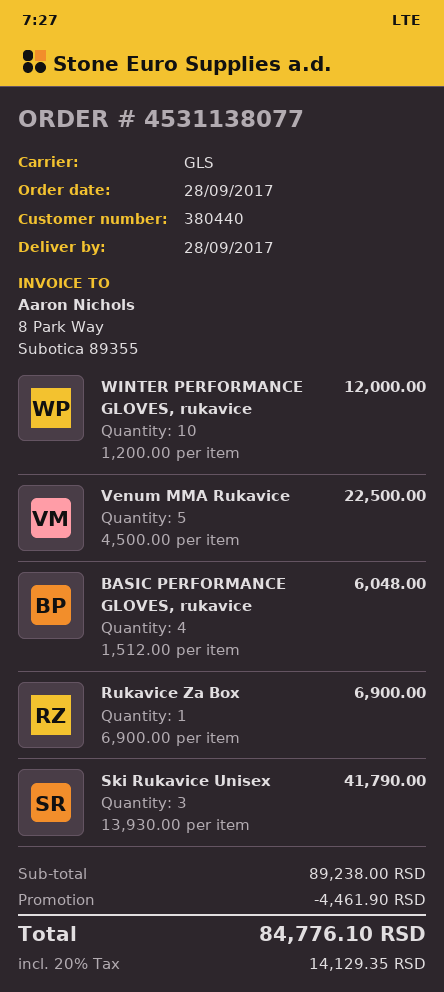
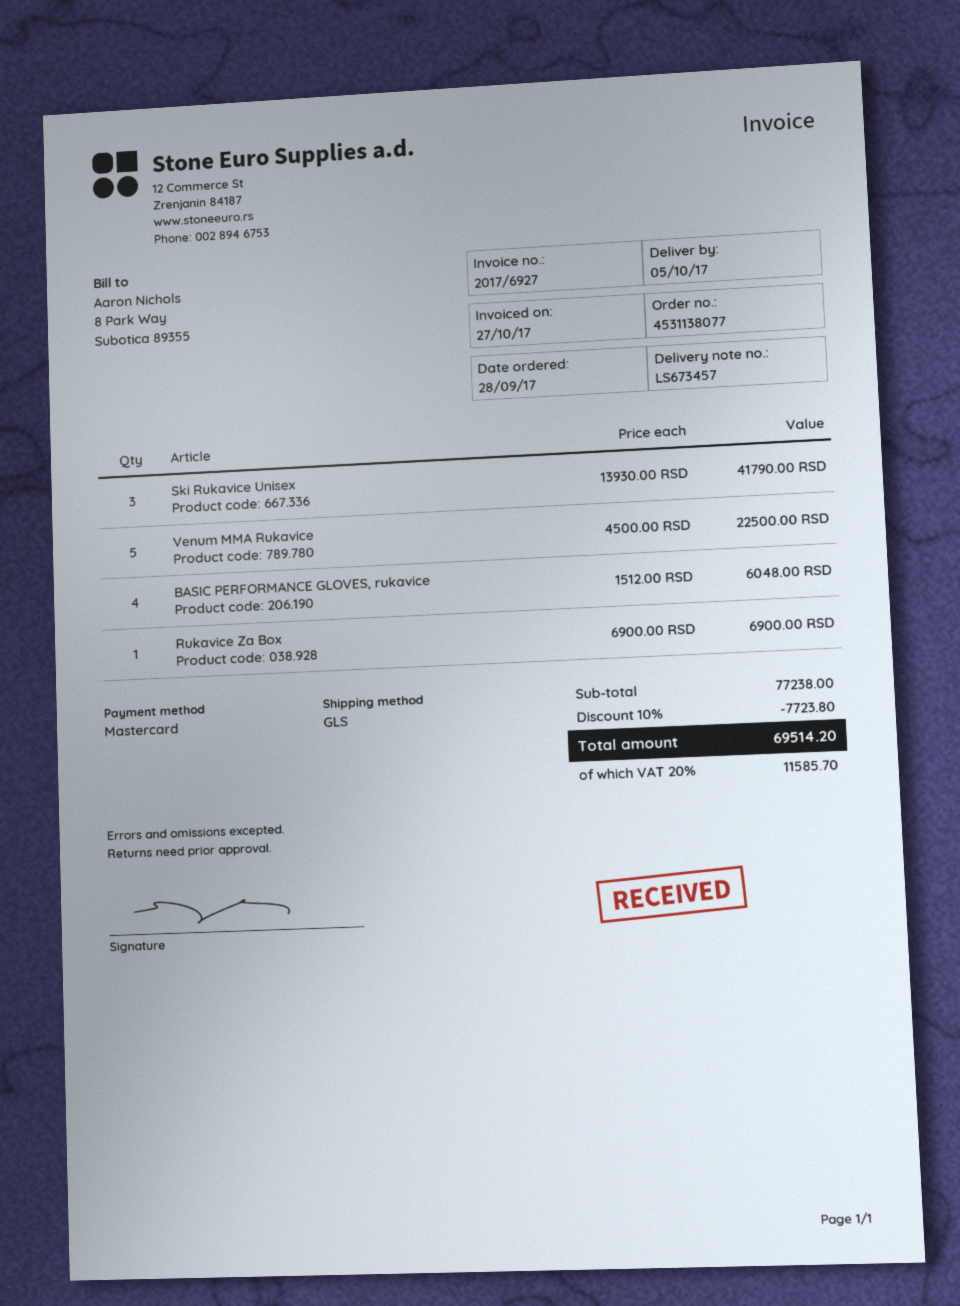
delivery date: 2017-09-28 -> 2017-10-05
WINTER PERFORMANCE GLOVES, rukavice: 10 x 1200.00 = 12000.00 -> none
subtotal: 89238.00 -> 77238.00
discount: 4461.90 -> 7723.80
tax: 20% = 14129.35 -> 20% = 11585.70
total: 84776.10 -> 69514.20

